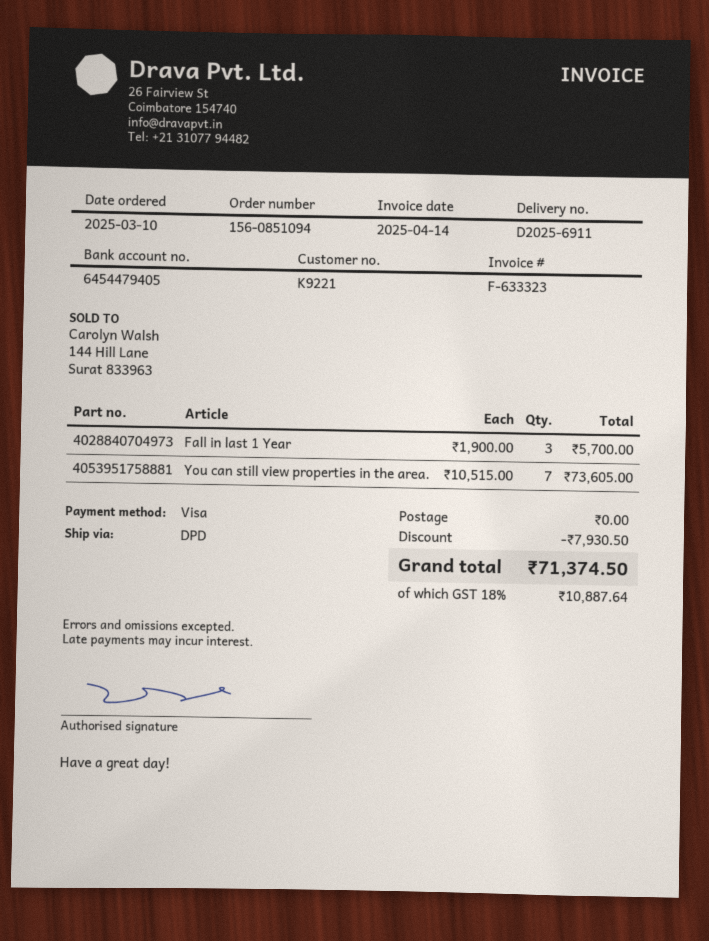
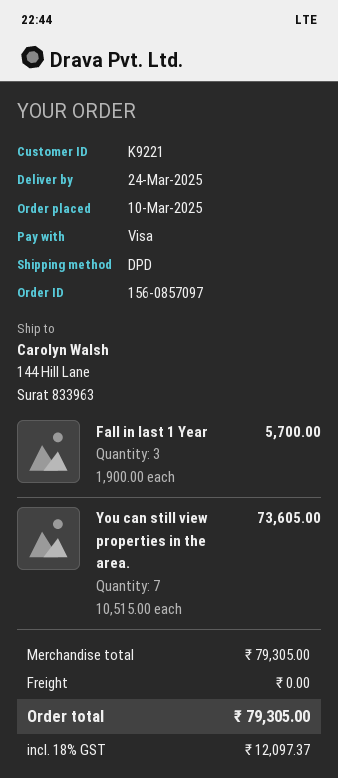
order number: 156-0851094 -> 156-0857097
discount: 7930.50 -> none
tax: 18% = 10887.64 -> 18% = 12097.37
total: 71374.50 -> 79305.00

